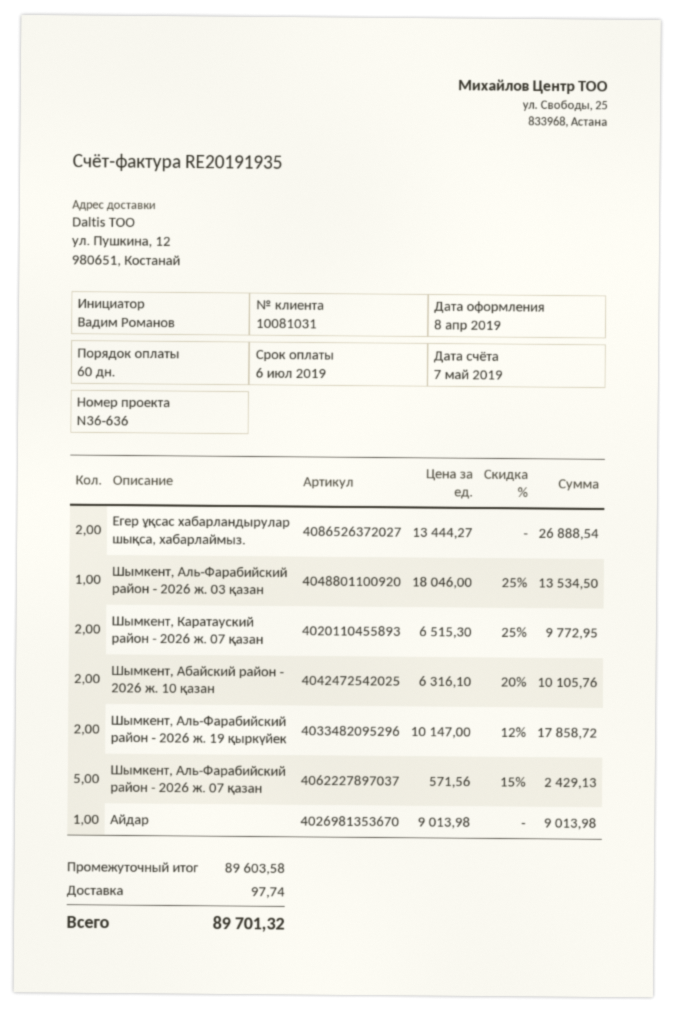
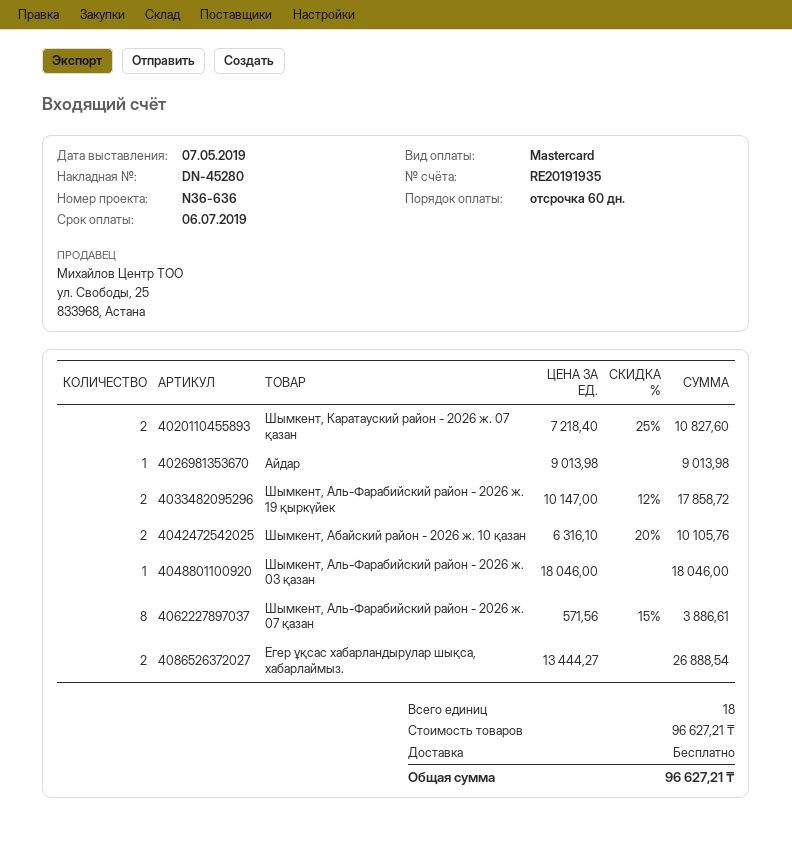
Шымкент, Аль-Фарабийский район - 2026 ж. 03 қазан: 1 x 18046.00 - 25% = 13534.50 -> 1 x 18046.00 = 18046.00
Шымкент, Каратауский район - 2026 ж. 07 қазан: 2 x 6515.30 - 25% = 9772.95 -> 2 x 7218.40 - 25% = 10827.60
Шымкент, Аль-Фарабийский район - 2026 ж. 07 қазан: 5 x 571.56 - 15% = 2429.13 -> 8 x 571.56 - 15% = 3886.61
subtotal: 89603.58 -> 96627.21
shipping: 97.74 -> 0.00
total: 89701.32 -> 96627.21

